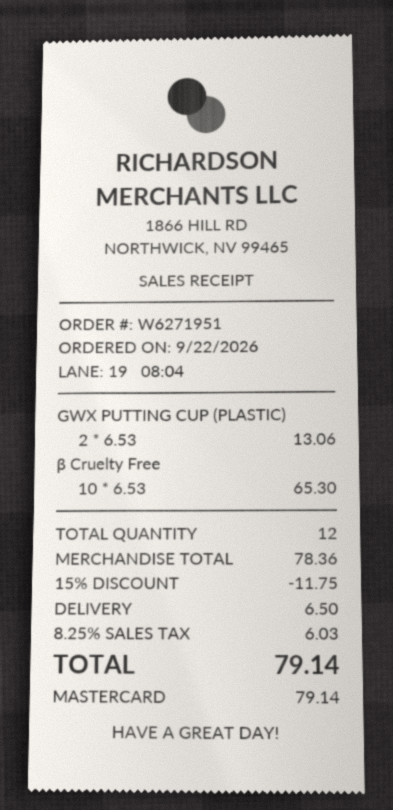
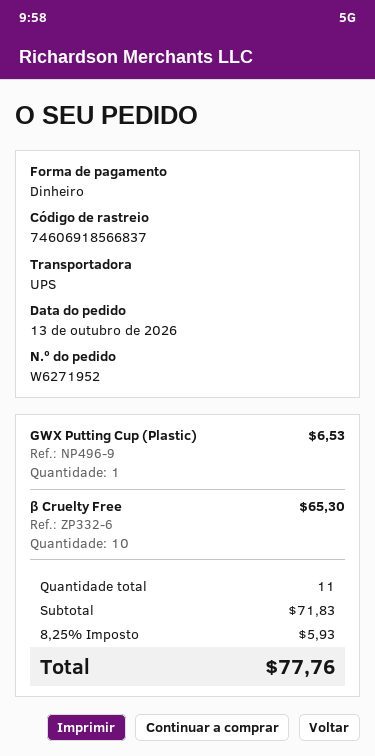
order number: W6271951 -> W6271952
order date: 2026-09-22 -> 2026-10-13
payment method: Mastercard -> cash
GWX PUTTING CUP (PLASTIC): 2 for 13.06 -> 1 for 6.53
total quantity: 12 -> 11
subtotal: 78.36 -> 71.83
discount: 15% = 11.75 -> none
shipping: 6.50 -> none
tax: 8.25% = 6.03 -> 8.25% = 5.93
total: 79.14 -> 77.76

